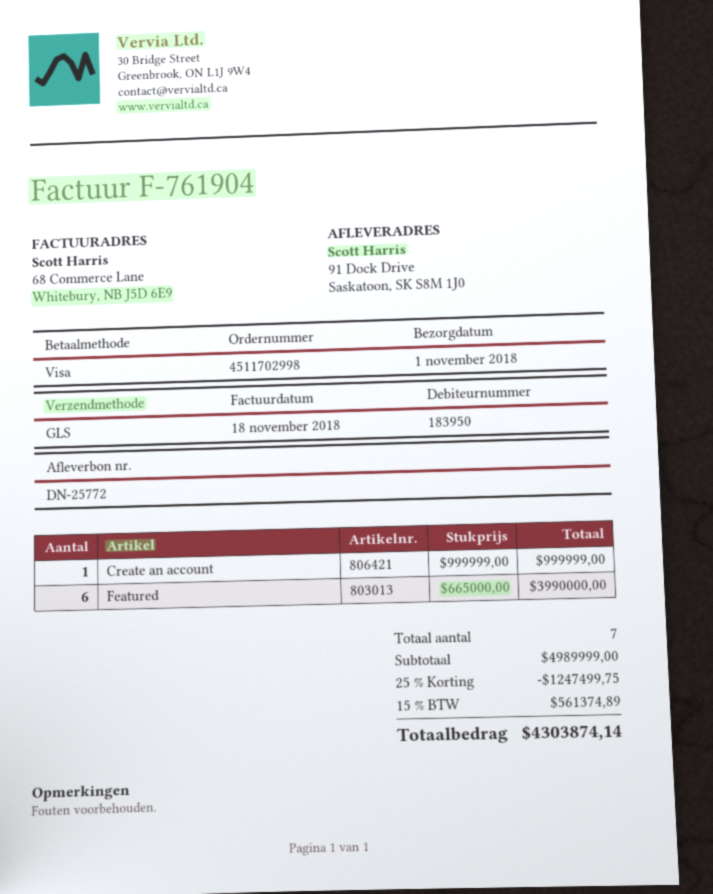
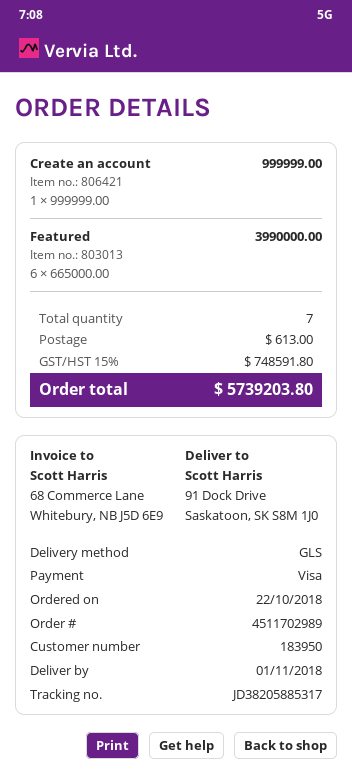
order number: 4511702998 -> 4511702989
discount: 25% = 1247499.75 -> none
shipping: none -> 613.00
tax: 15% = 561374.89 -> 15% = 748591.80
total: 4303874.14 -> 5739203.80

